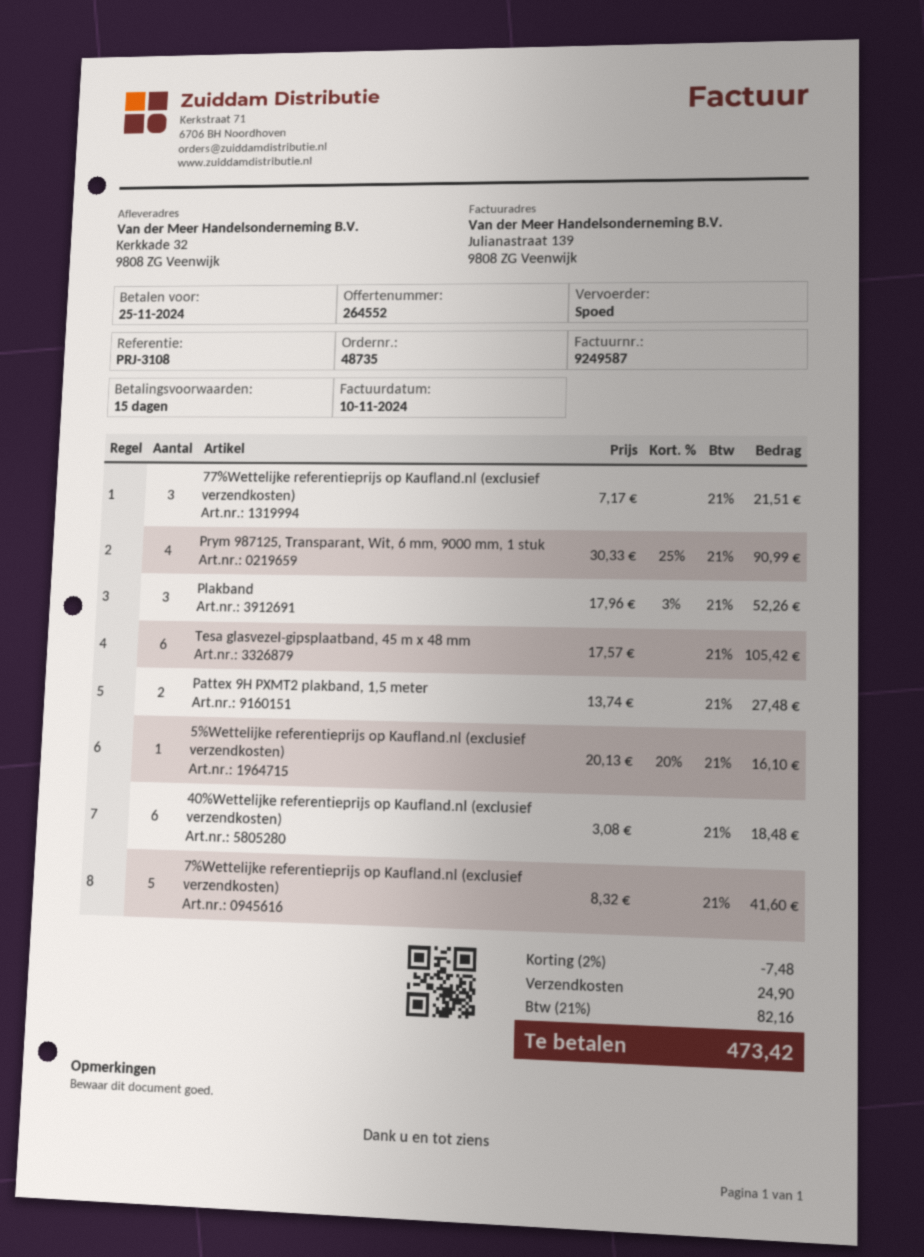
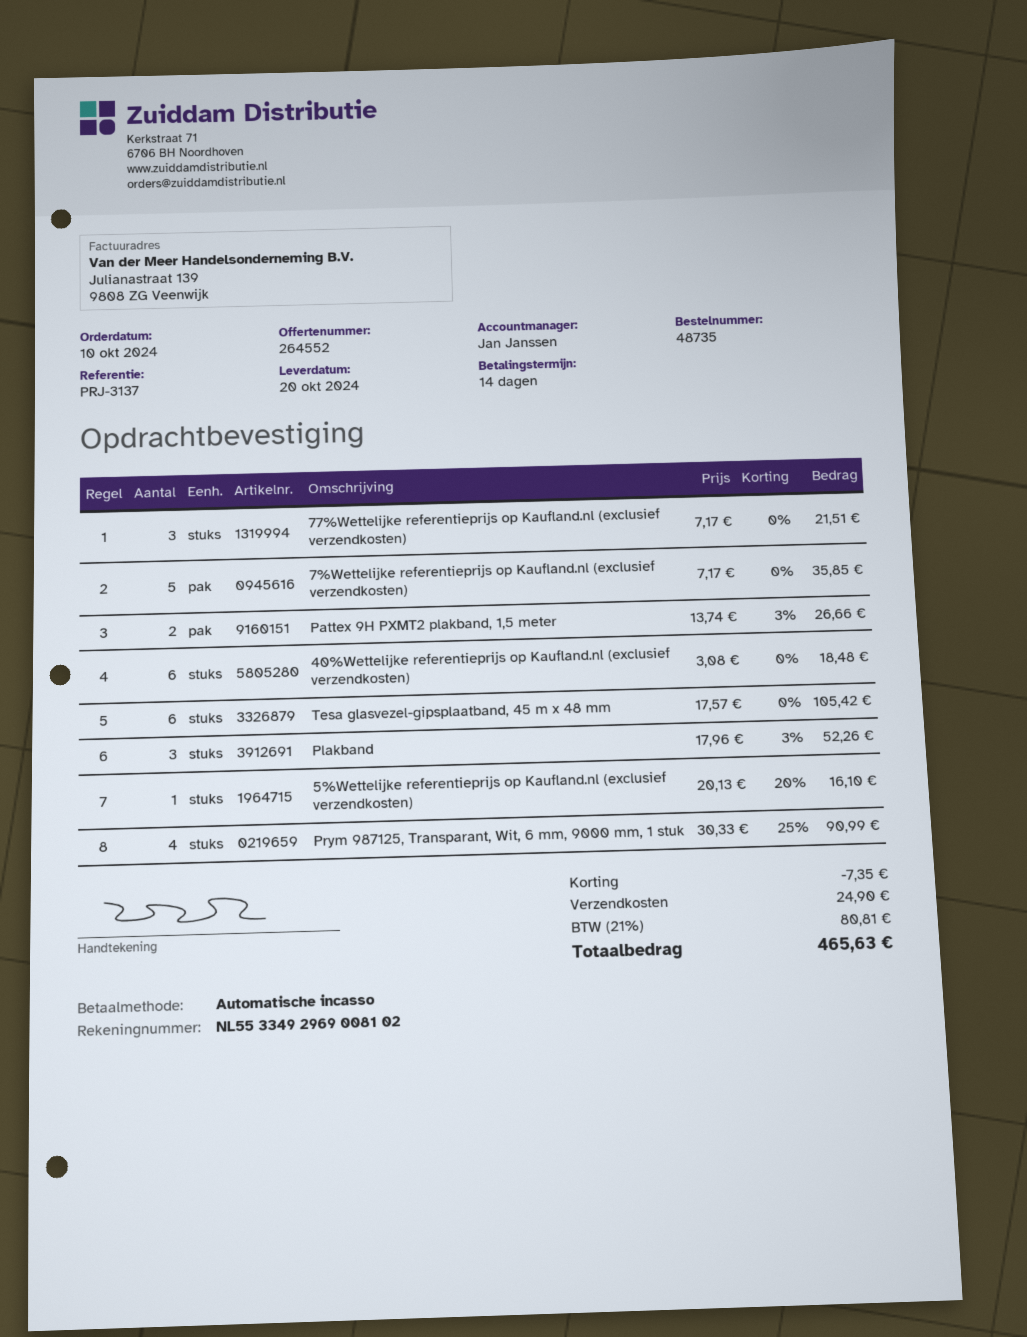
payment terms: 15 days -> 14 days
reference: PRJ-3108 -> PRJ-3137
Pattex 9H PXMT2 plakband, 1,5 meter: 2 x 13.74 = 27.48 -> 2 x 13.74 - 3% = 26.66
7%Wettelijke referentieprijs op Kaufland.nl (exclusief verzendkosten): 5 x 8.32 = 41.60 -> 5 x 7.17 = 35.85
discount: 7.48 -> 7.35
tax: 21% = 82.16 -> 21% = 80.81
total: 473.42 -> 465.63

